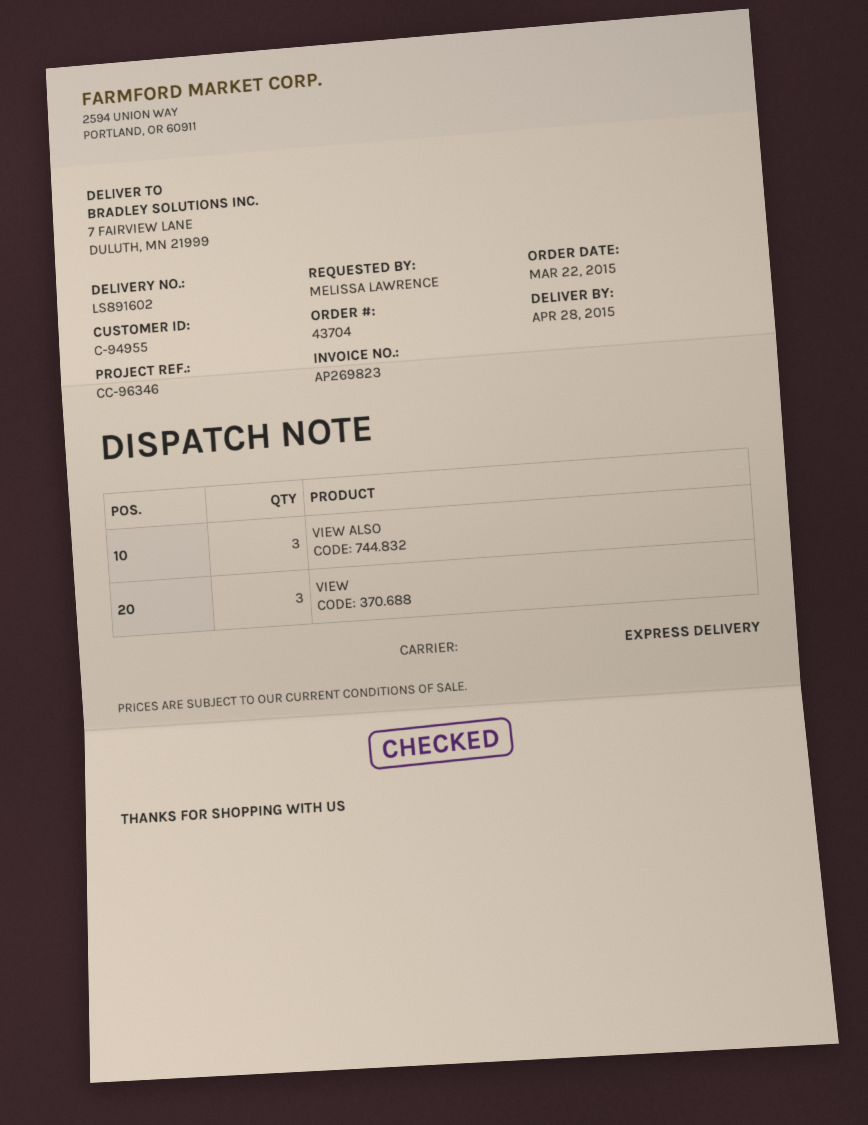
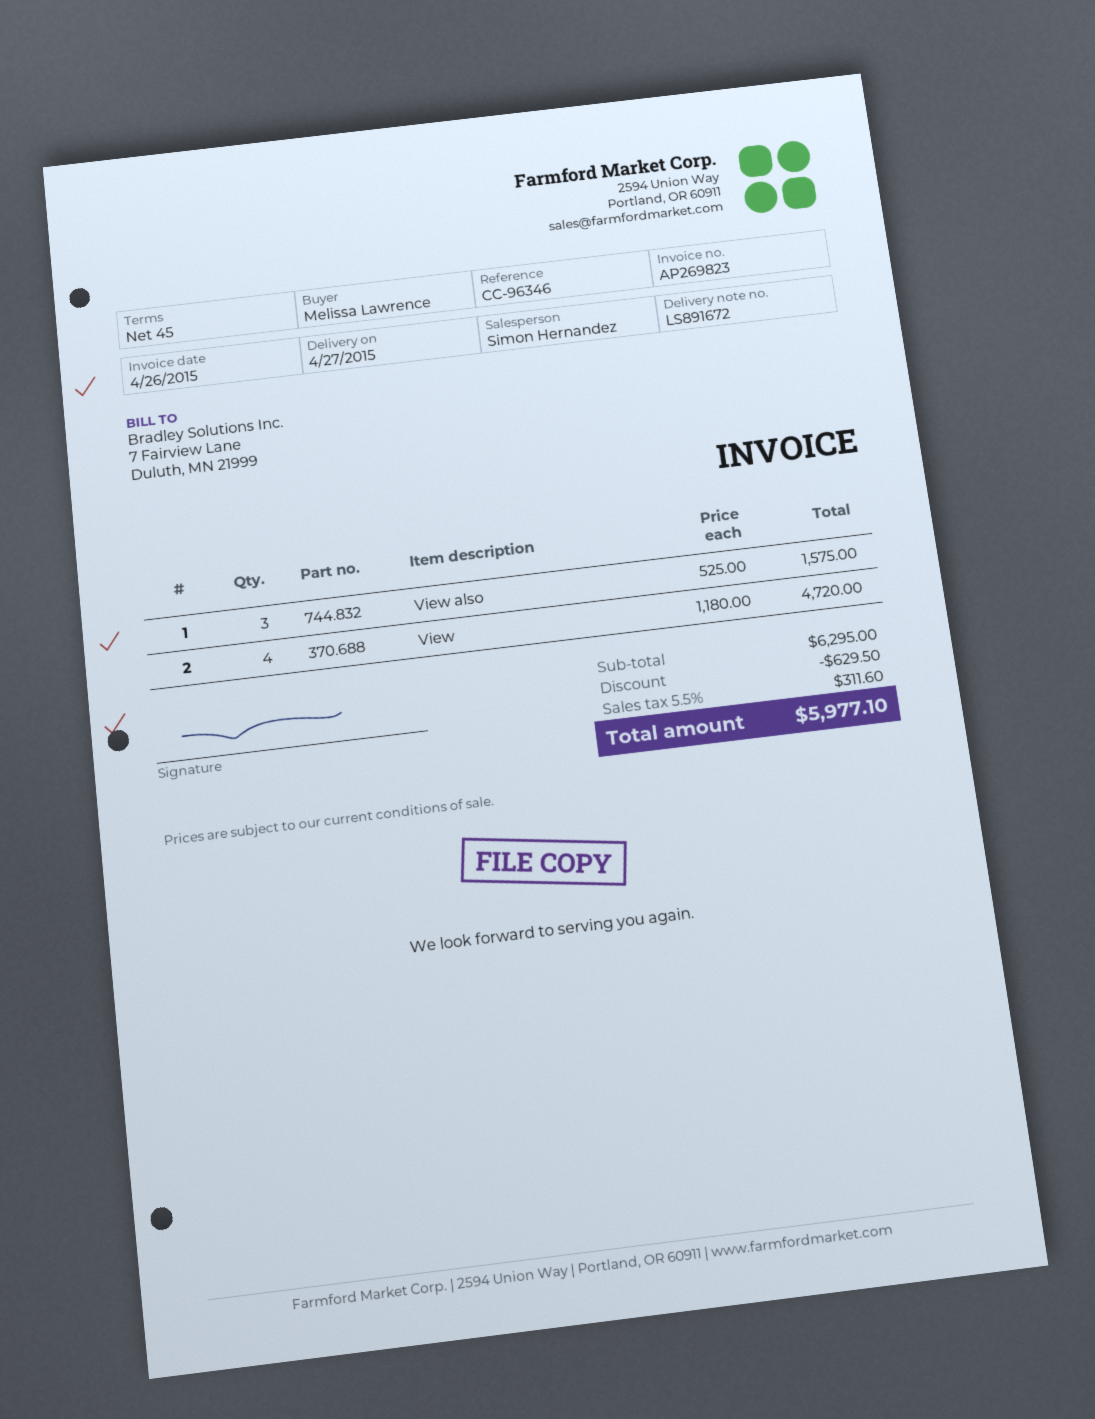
delivery note number: LS891602 -> LS891672
delivery date: 2015-04-28 -> 2015-04-27
VIEW: 3 -> 4

